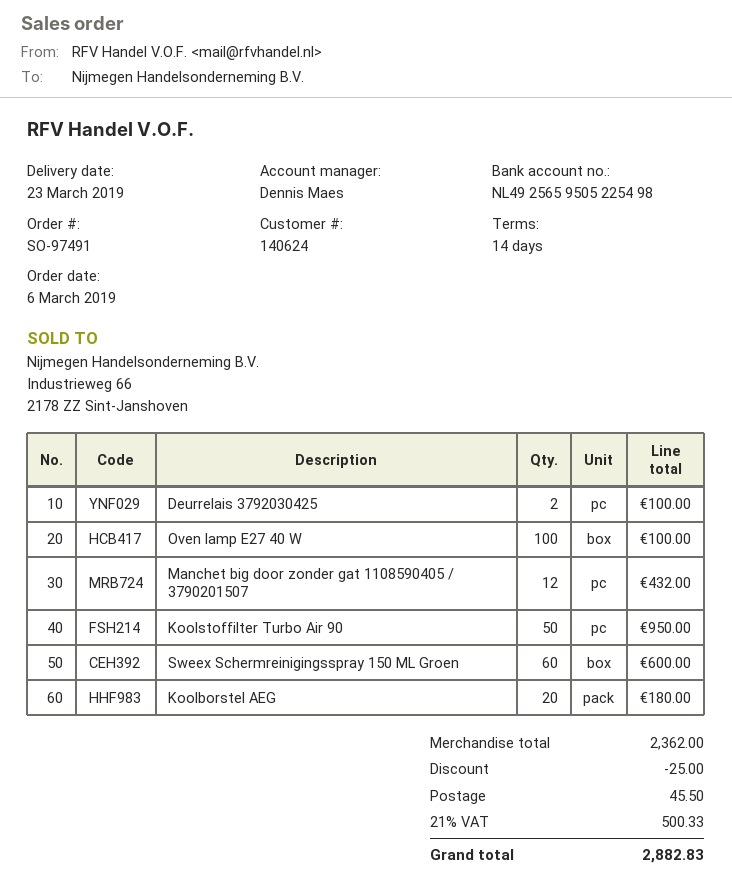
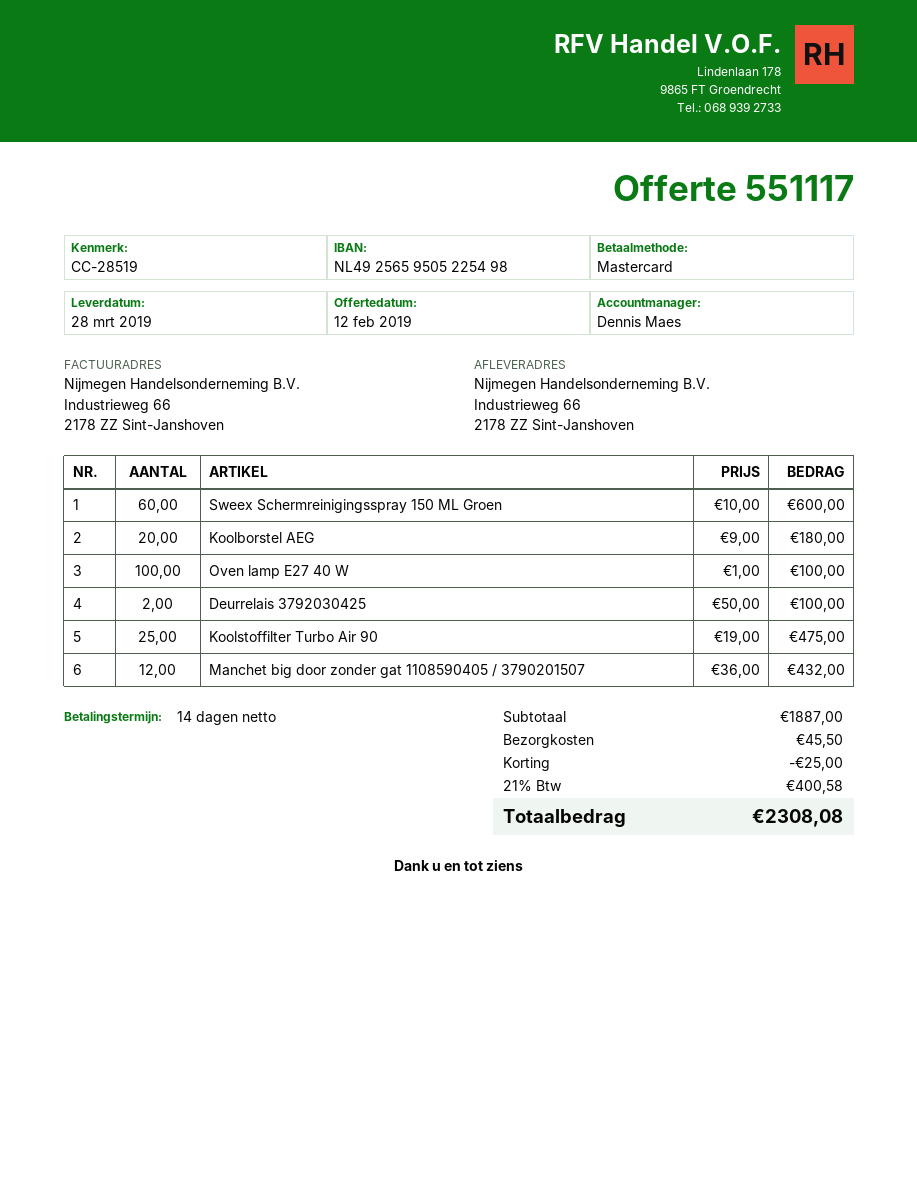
delivery date: 2019-03-23 -> 2019-03-28
Koolstoffilter Turbo Air 90: 50 for 950.00 -> 25 for 475.00
subtotal: 2362.00 -> 1887.00
tax: 21% = 500.33 -> 21% = 400.58
total: 2882.83 -> 2308.08

